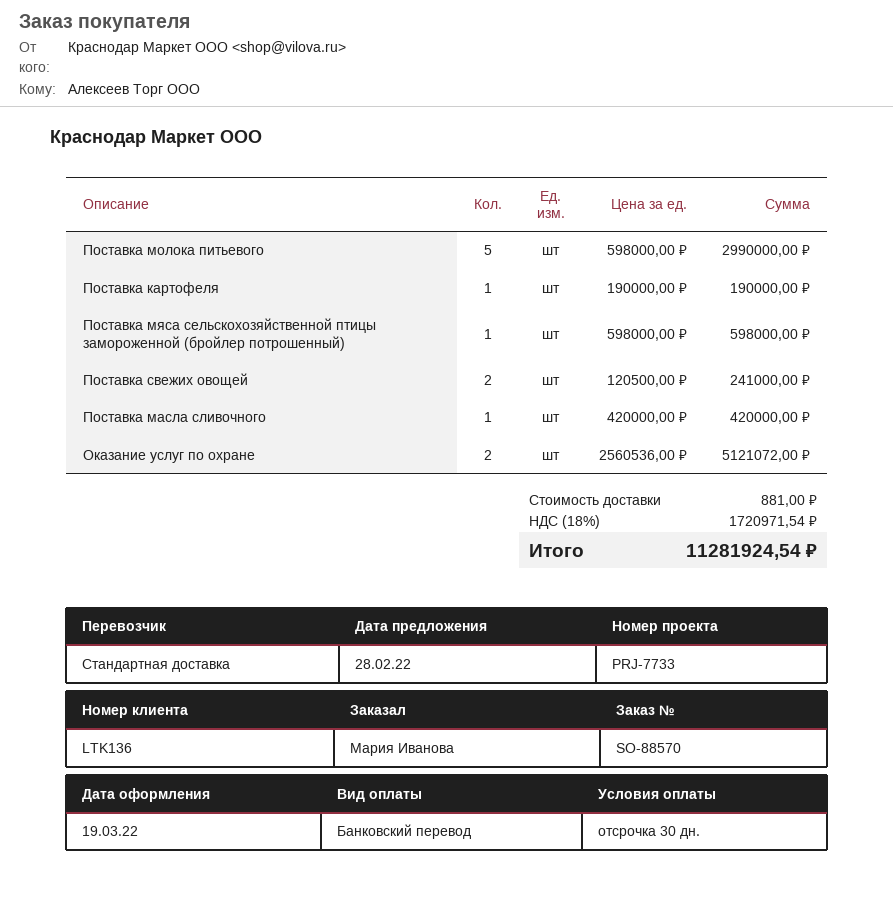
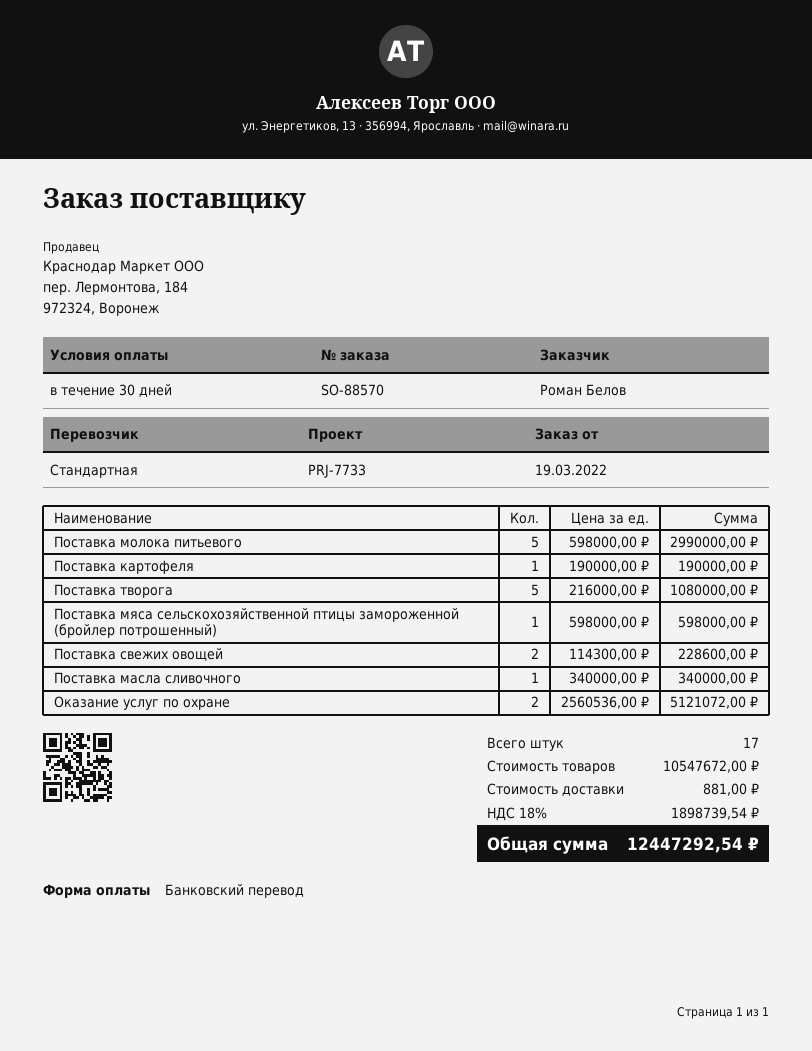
ordered by: Мария Иванова -> Роман Белов
Поставка свежих овощей: 2 x 120500.00 = 241000.00 -> 2 x 114300.00 = 228600.00
Поставка масла сливочного: 1 x 420000.00 = 420000.00 -> 1 x 340000.00 = 340000.00
Поставка творога: none -> 5 x 216000.00 = 1080000.00
tax: 18% = 1720971.54 -> 18% = 1898739.54
total: 11281924.54 -> 12447292.54

